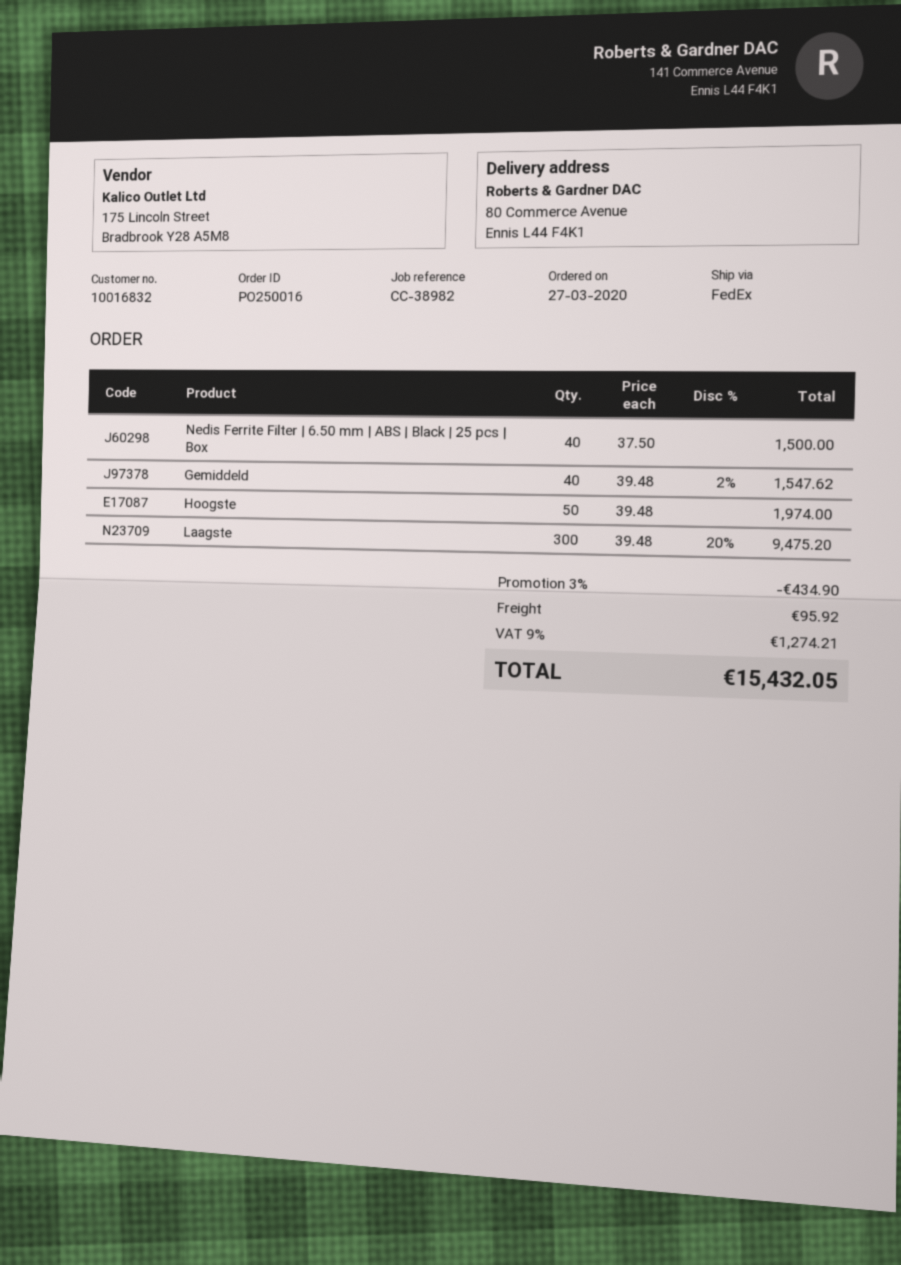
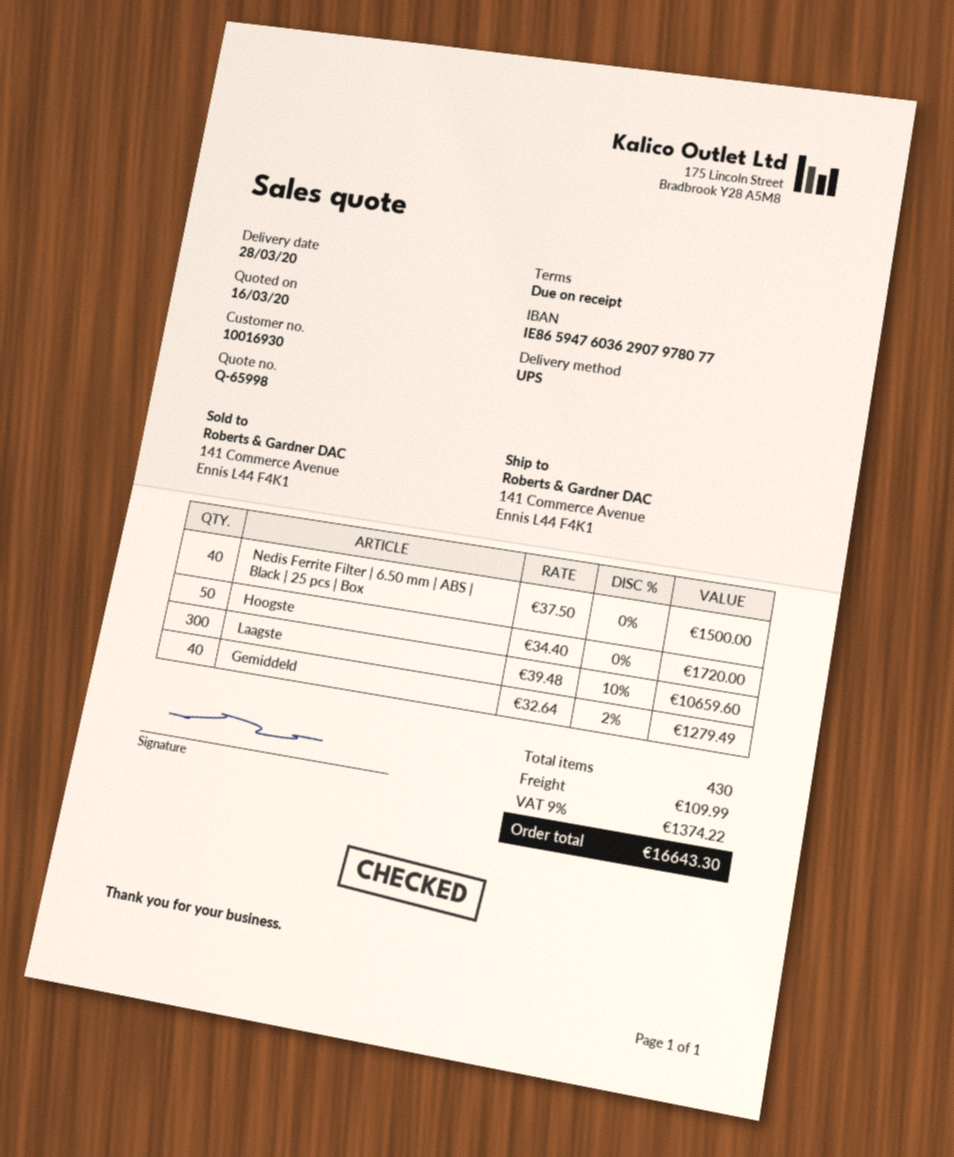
customer number: 10016832 -> 10016930
shipping method: FedEx -> UPS
ship to: 80 Commerce Avenue, Ennis L44 F4K1 -> 141 Commerce Avenue, Ennis L44 F4K1
Gemiddeld: 40 x 39.48 - 2% = 1547.62 -> 40 x 32.64 - 2% = 1279.49
Hoogste: 50 x 39.48 = 1974.00 -> 50 x 34.40 = 1720.00
Laagste: 300 x 39.48 - 20% = 9475.20 -> 300 x 39.48 - 10% = 10659.60
discount: 3% = 434.90 -> none
shipping: 95.92 -> 109.99
tax: 9% = 1274.21 -> 9% = 1374.22
total: 15432.05 -> 16643.30

